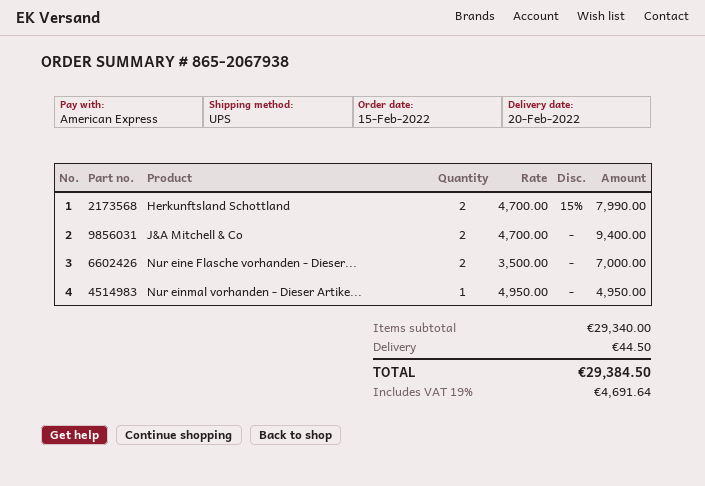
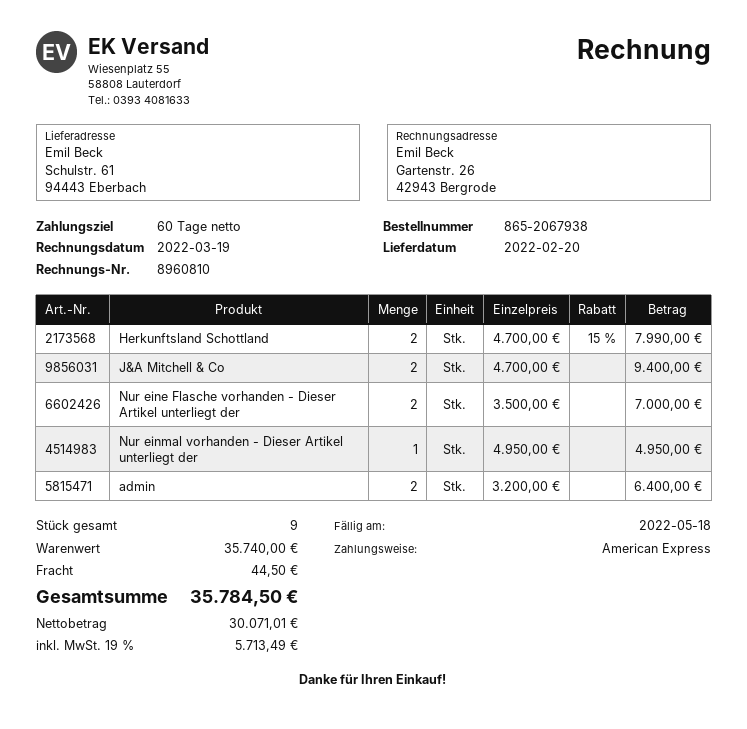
admin: none -> 2 x 3200.00 = 6400.00
subtotal: 29340.00 -> 35740.00
tax: 19% = 4691.64 -> 19% = 5713.49
total: 29384.50 -> 35784.50

